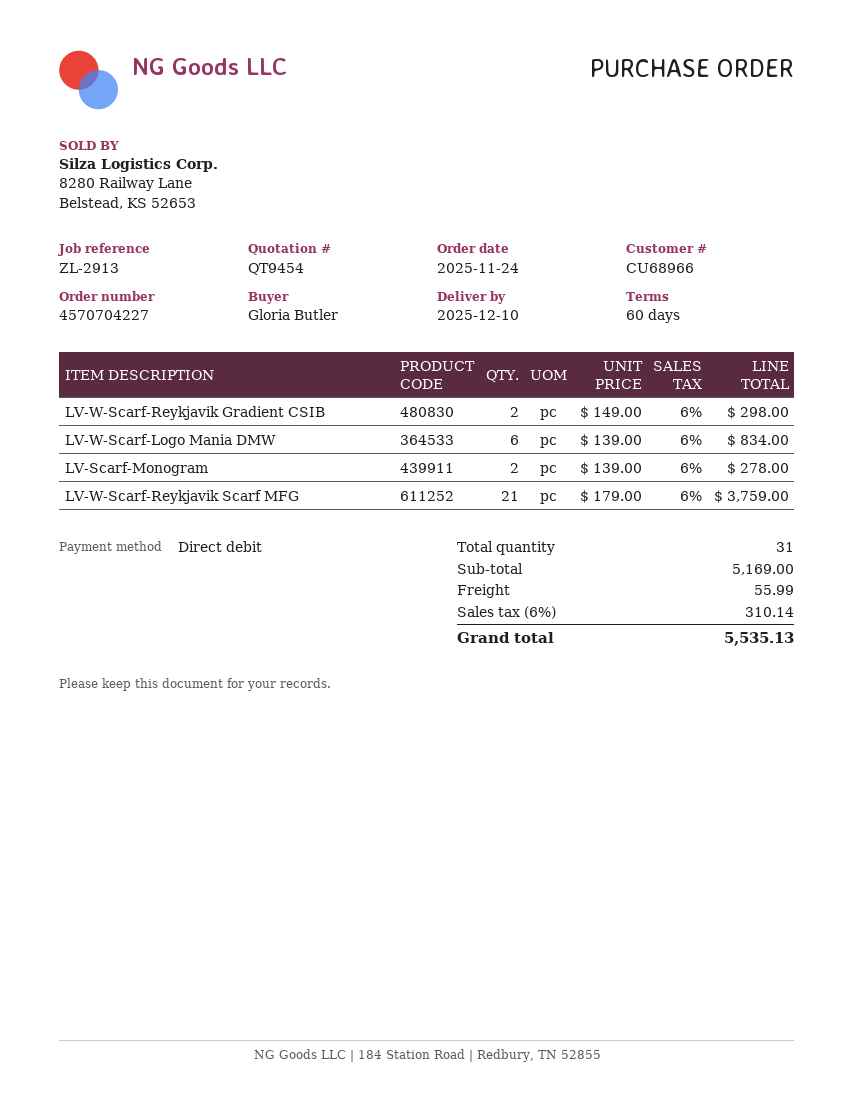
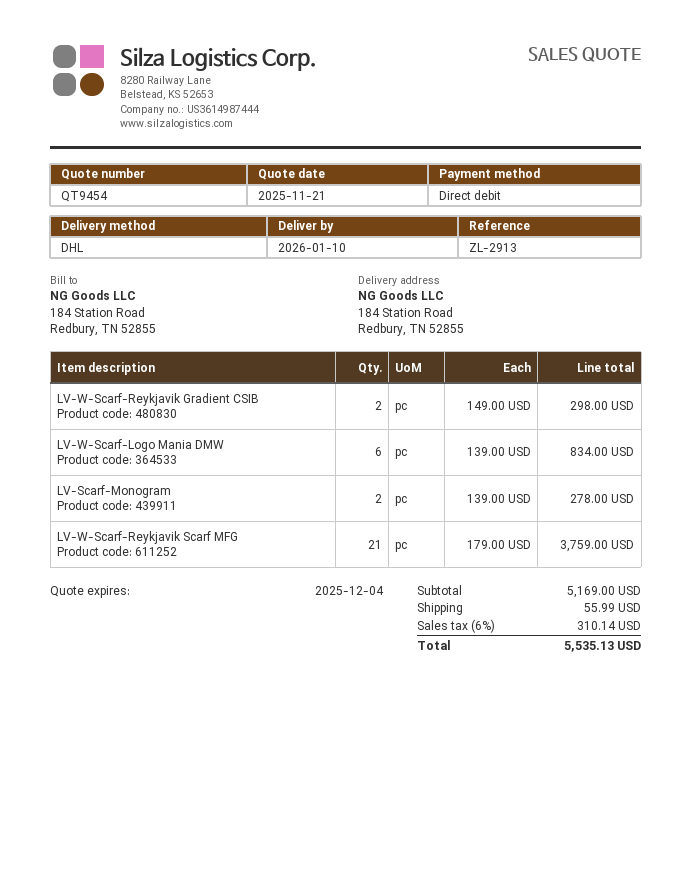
delivery date: 2025-12-10 -> 2026-01-10

